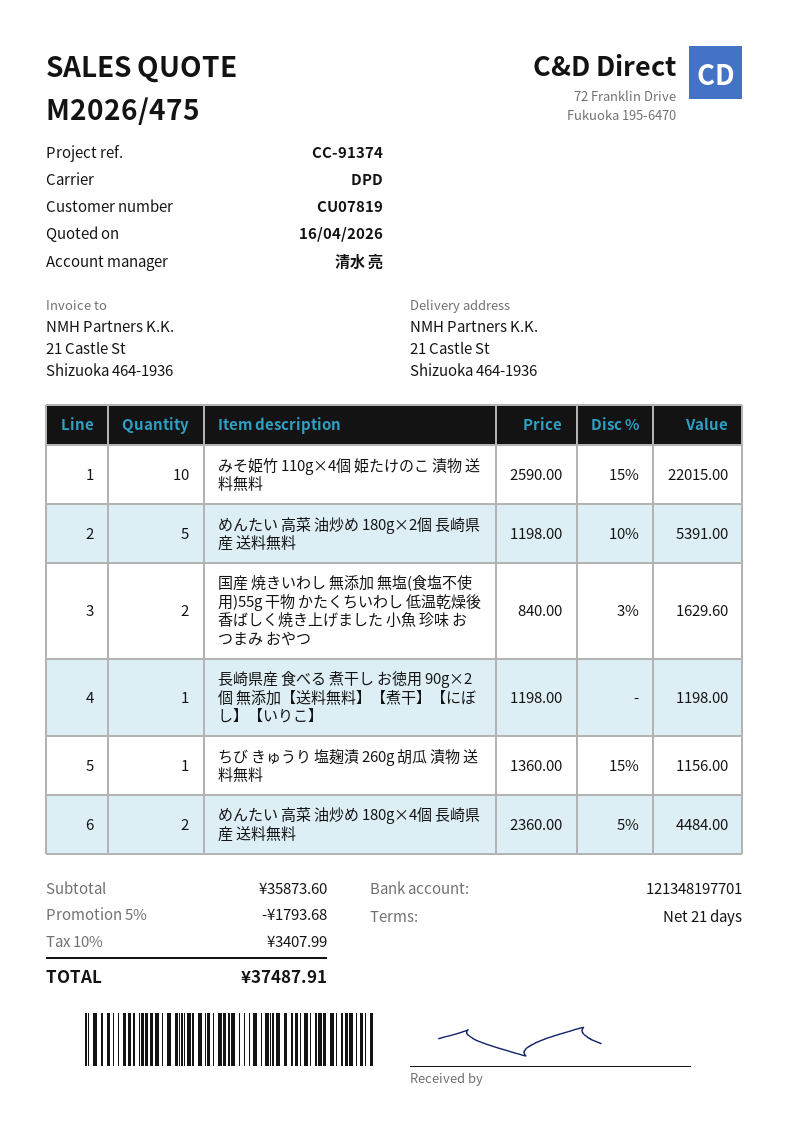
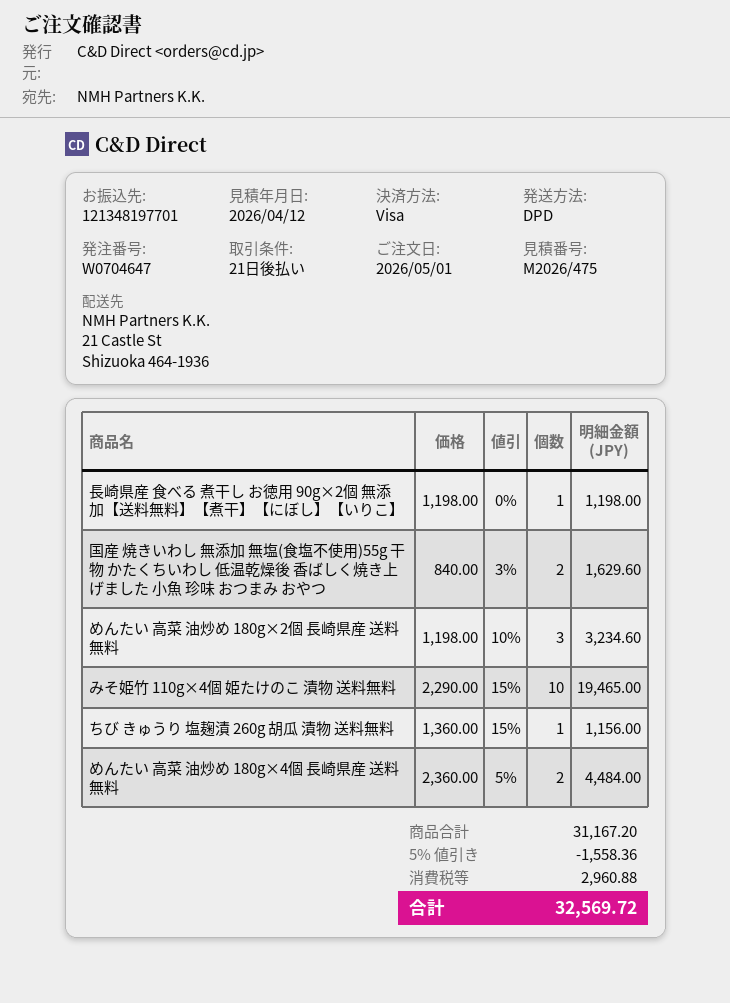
quote date: 2026-04-16 -> 2026-04-12
みそ姫竹 110g×4個 姫たけのこ 漬物 送料無料: 10 x 2590.00 - 15% = 22015.00 -> 10 x 2290.00 - 15% = 19465.00
めんたい 高菜 油炒め 180g×2個 長崎県産 送料無料: 5 x 1198.00 - 10% = 5391.00 -> 3 x 1198.00 - 10% = 3234.60
subtotal: 35873.60 -> 31167.20
discount: 5% = 1793.68 -> 5% = 1558.36
tax: 3407.99 -> 2960.88
total: 37487.91 -> 32569.72

